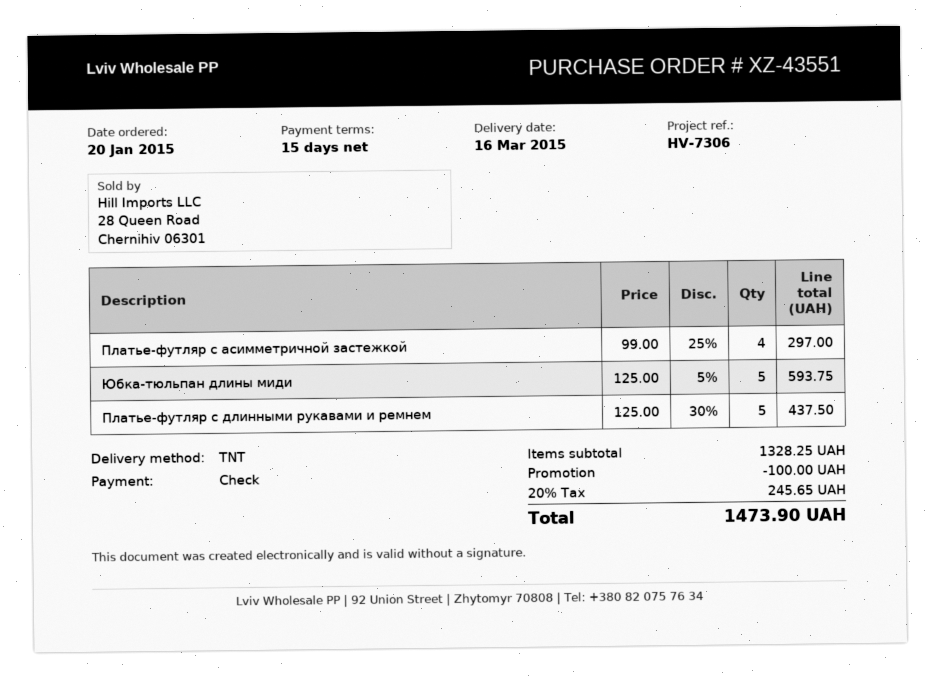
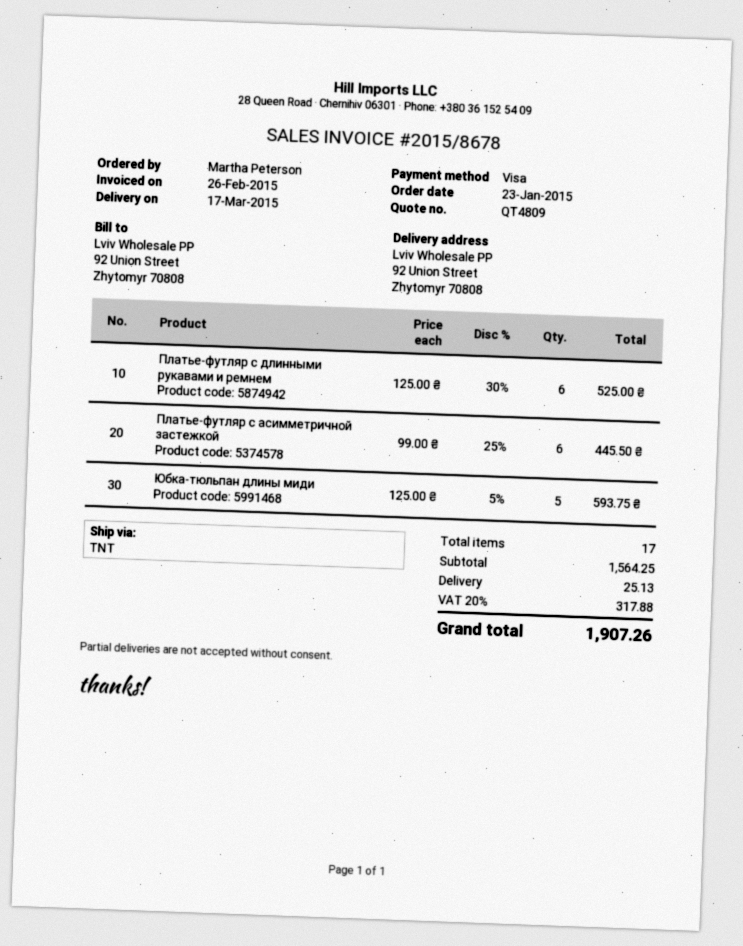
order date: 2015-01-20 -> 2015-01-23
delivery date: 2015-03-16 -> 2015-03-17
payment method: cheque -> Visa
Платье-футляр с асимметричной застежкой: 4 x 99.00 - 25% = 297.00 -> 6 x 99.00 - 25% = 445.50
Платье-футляр с длинными рукавами и ремнем: 5 x 125.00 - 30% = 437.50 -> 6 x 125.00 - 30% = 525.00
subtotal: 1328.25 -> 1564.25
discount: 100.00 -> none
shipping: none -> 25.13
tax: 20% = 245.65 -> 20% = 317.88
total: 1473.90 -> 1907.26

